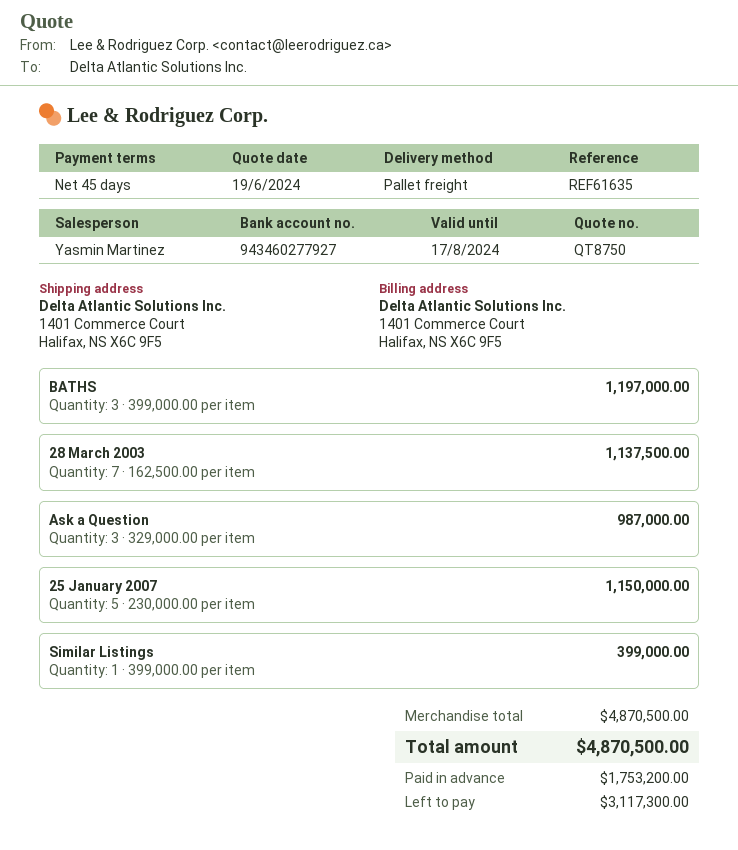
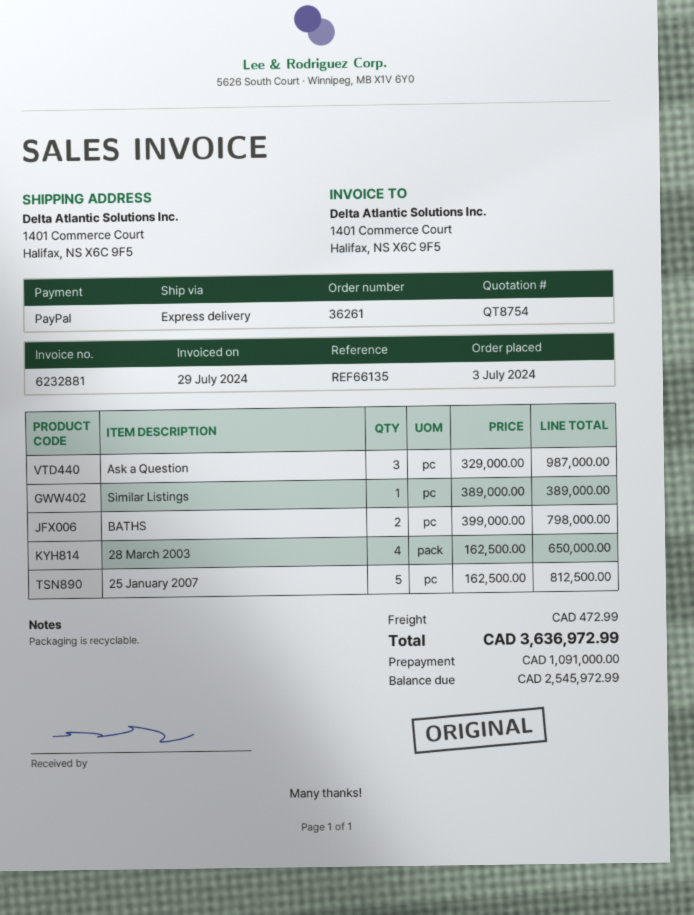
quote number: QT8750 -> QT8754
reference: REF61635 -> REF66135
shipping method: pallet freight -> express
BATHS: 3 x 399000.00 = 1197000.00 -> 2 x 399000.00 = 798000.00
28 March 2003: 7 x 162500.00 = 1137500.00 -> 4 x 162500.00 = 650000.00
25 January 2007: 5 x 230000.00 = 1150000.00 -> 5 x 162500.00 = 812500.00
Similar Listings: 1 x 399000.00 = 399000.00 -> 1 x 389000.00 = 389000.00
shipping: none -> 472.99
total: 4870500.00 -> 3636972.99
deposit: 1753200.00 -> 1091000.00
balance: 3117300.00 -> 2545972.99

